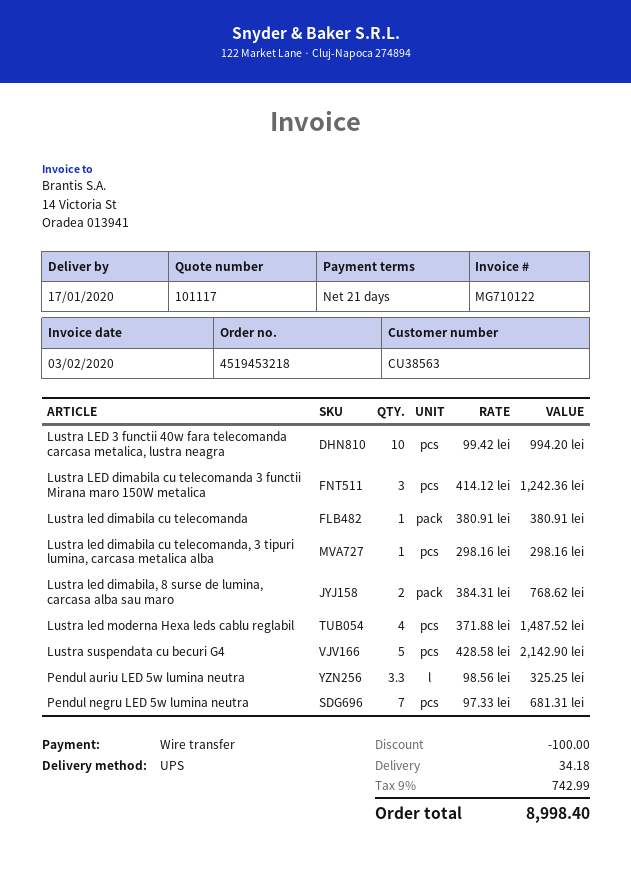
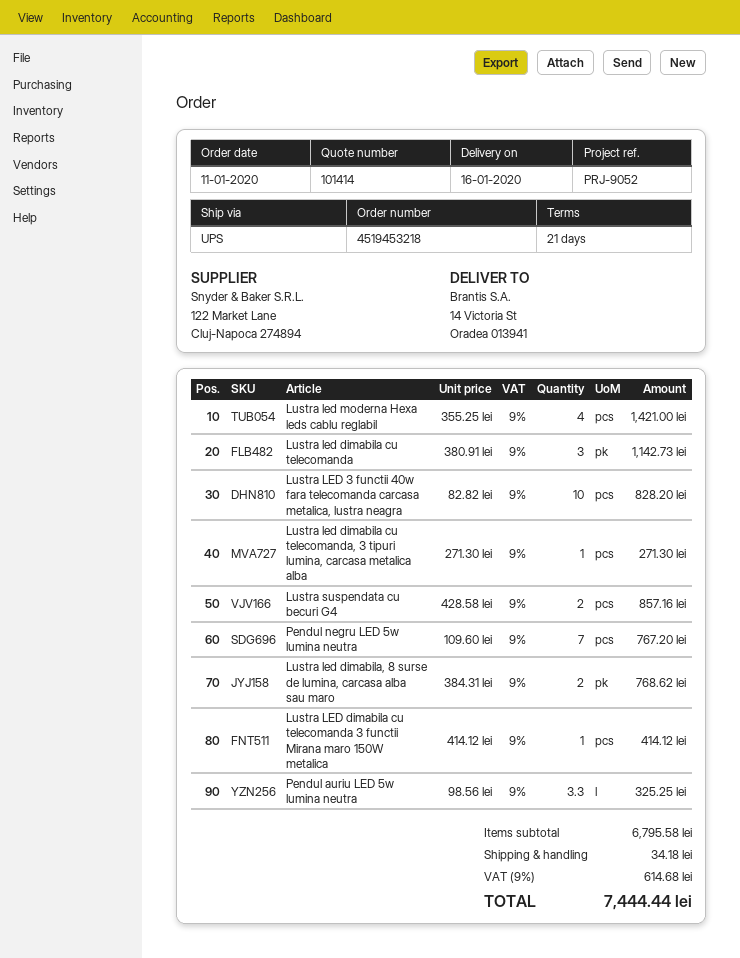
quote number: 101117 -> 101414
delivery date: 2020-01-17 -> 2020-01-16
Lustra LED 3 functii 40w fara telecomanda carcasa metalica, lustra neagra: 10 x 99.42 = 994.20 -> 10 x 82.82 = 828.20
Lustra LED dimabila cu telecomanda 3 functii Mirana maro 150W metalica: 3 x 414.12 = 1242.36 -> 1 x 414.12 = 414.12
Lustra led dimabila cu telecomanda: 1 x 380.91 = 380.91 -> 3 x 380.91 = 1142.73
Lustra led dimabila cu telecomanda, 3 tipuri lumina, carcasa metalica alba: 1 x 298.16 = 298.16 -> 1 x 271.30 = 271.30
Lustra led moderna Hexa leds cablu reglabil: 4 x 371.88 = 1487.52 -> 4 x 355.25 = 1421.00
Lustra suspendata cu becuri G4: 5 x 428.58 = 2142.90 -> 2 x 428.58 = 857.16
Pendul negru LED 5w lumina neutra: 7 x 97.33 = 681.31 -> 7 x 109.60 = 767.20
discount: 100.00 -> none
tax: 9% = 742.99 -> 9% = 614.68
total: 8998.40 -> 7444.44

